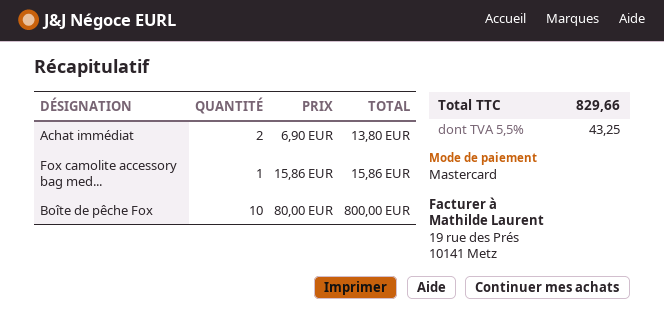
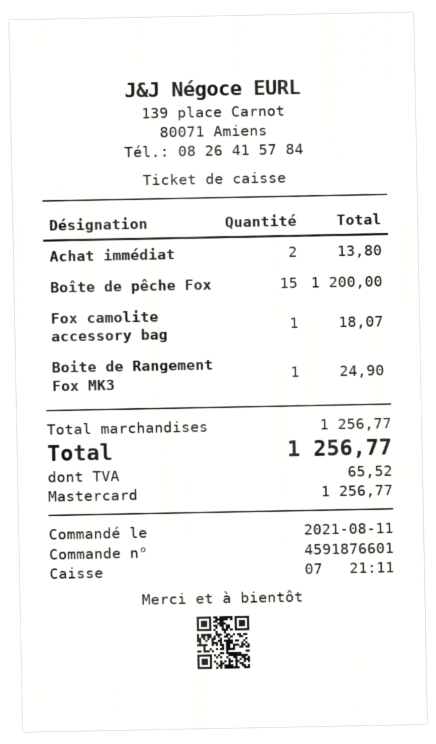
Fox camolite accessory bag med...: 1 for 15.86 -> 1 for 18.07
Boîte de pêche Fox: 10 for 800.00 -> 15 for 1200.00
Boite de Rangement Fox MK3: none -> 1 for 24.90
tax: 43.25 -> 65.52
total: 829.66 -> 1256.77

